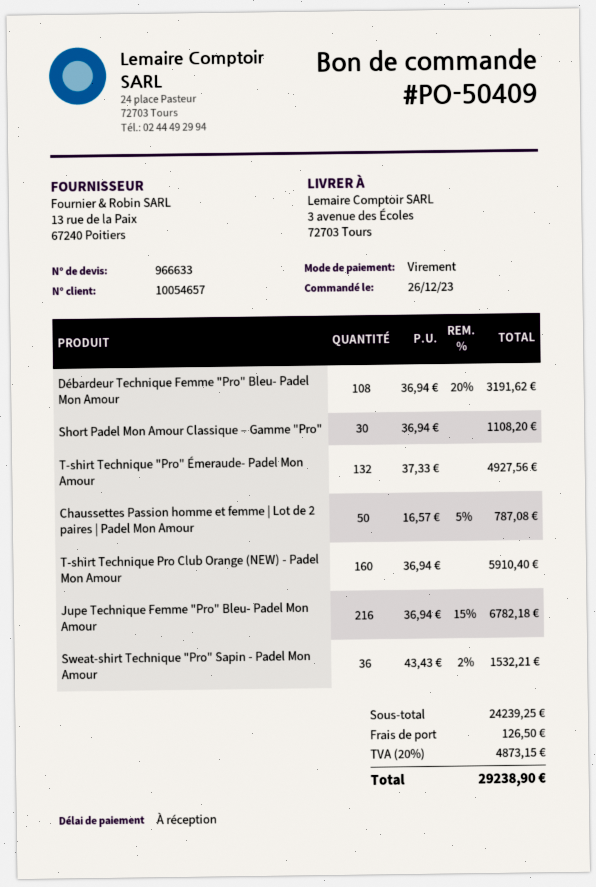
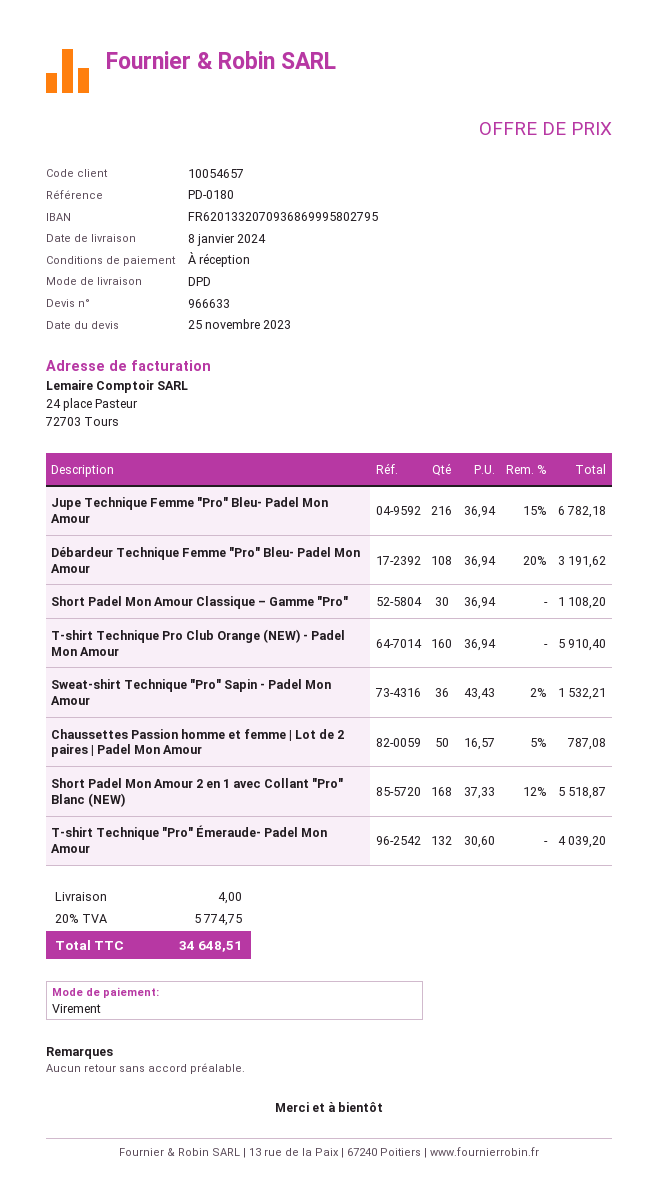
T-shirt Technique "Pro" Émeraude- Padel Mon Amour: 132 x 37.33 = 4927.56 -> 132 x 30.60 = 4039.20
Short Padel Mon Amour 2 en 1 avec Collant "Pro" Blanc (NEW): none -> 168 x 37.33 - 12% = 5518.87
shipping: 126.50 -> 4.00
tax: 20% = 4873.15 -> 20% = 5774.75
total: 29238.90 -> 34648.51

